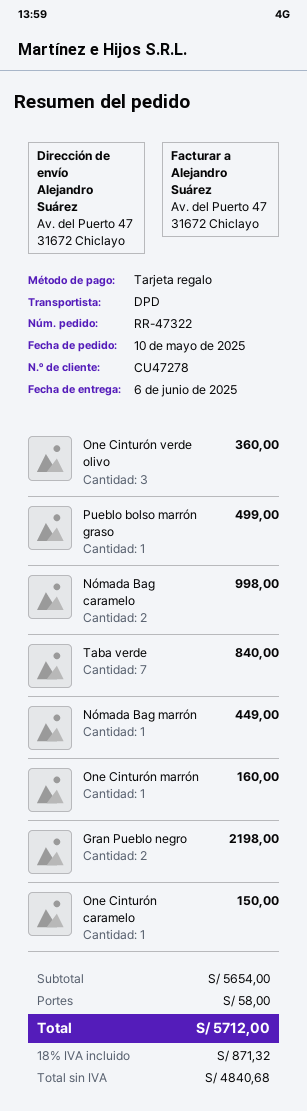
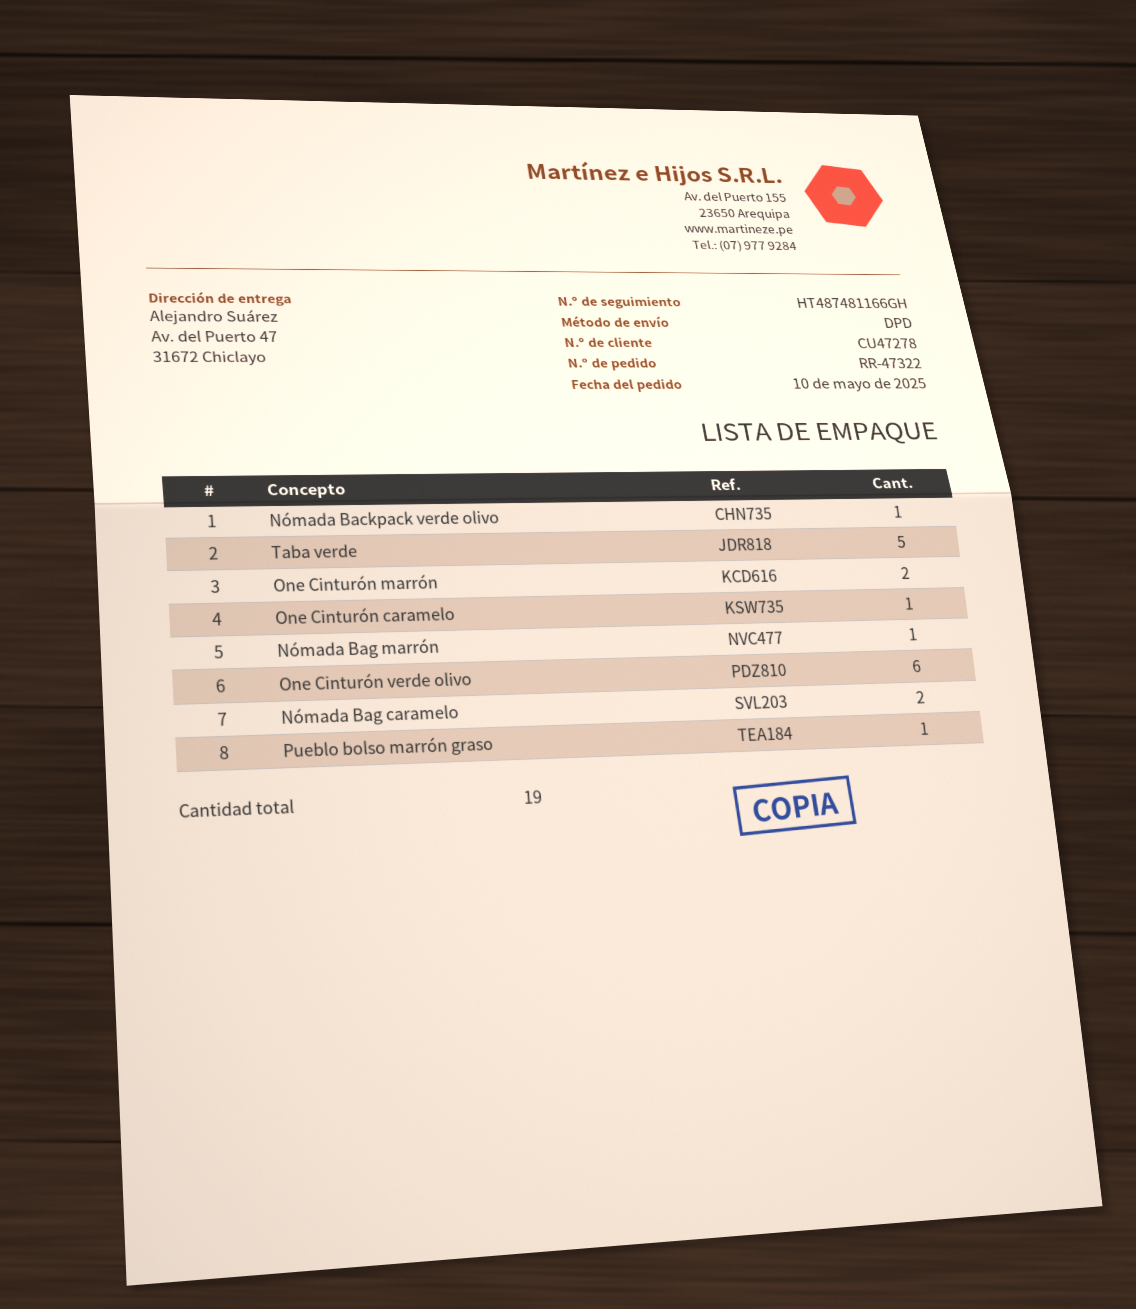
One Cinturón verde olivo: 3 -> 6
Taba verde: 7 -> 5
One Cinturón marrón: 1 -> 2
Gran Pueblo negro: 2 -> none
Nómada Backpack verde olivo: none -> 1

